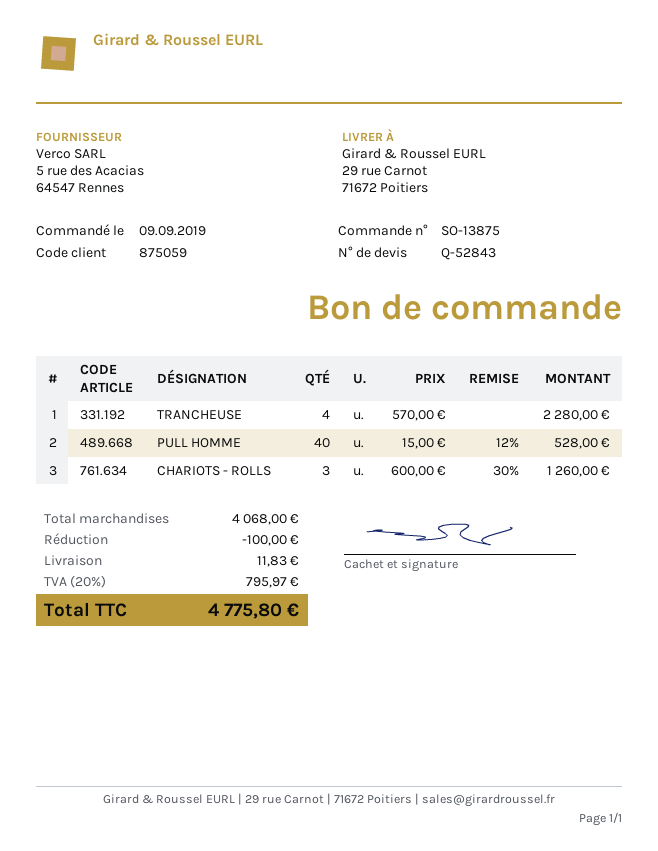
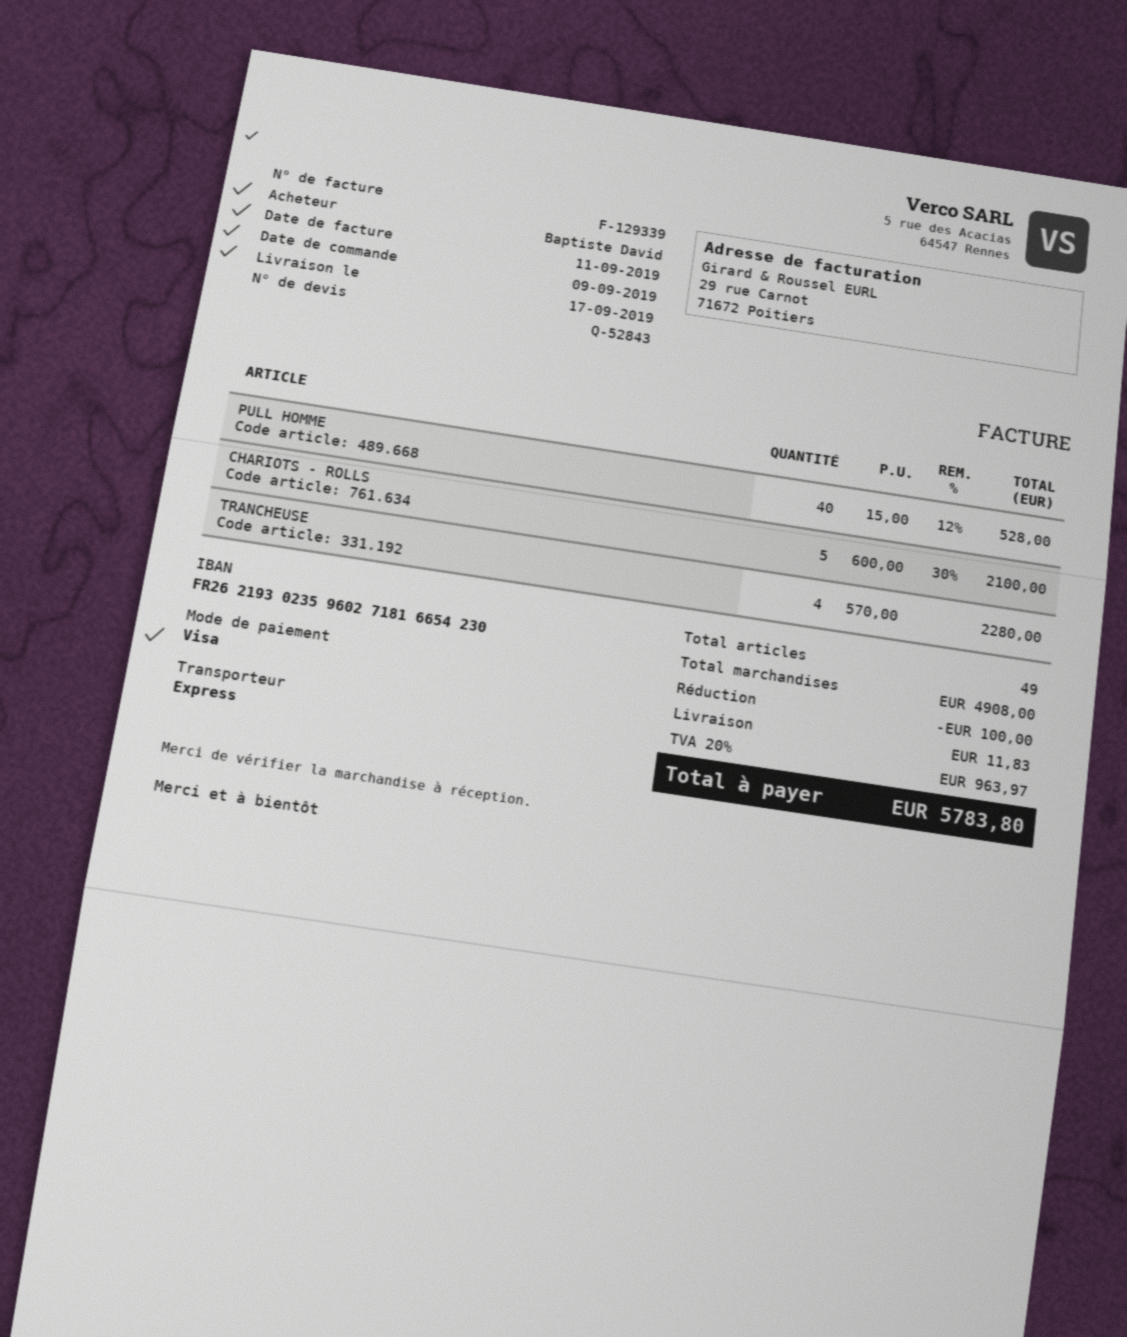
CHARIOTS - ROLLS: 3 x 600.00 - 30% = 1260.00 -> 5 x 600.00 - 30% = 2100.00
subtotal: 4068.00 -> 4908.00
tax: 20% = 795.97 -> 20% = 963.97
total: 4775.80 -> 5783.80

